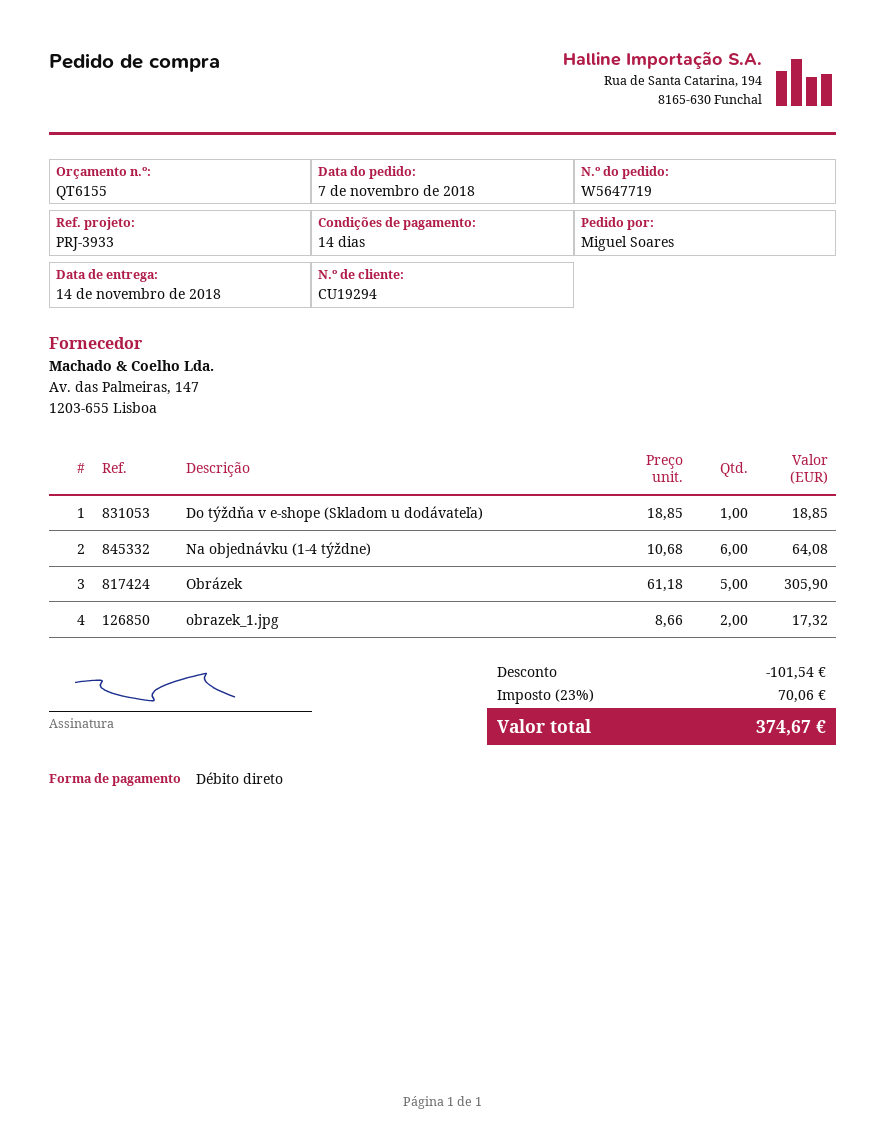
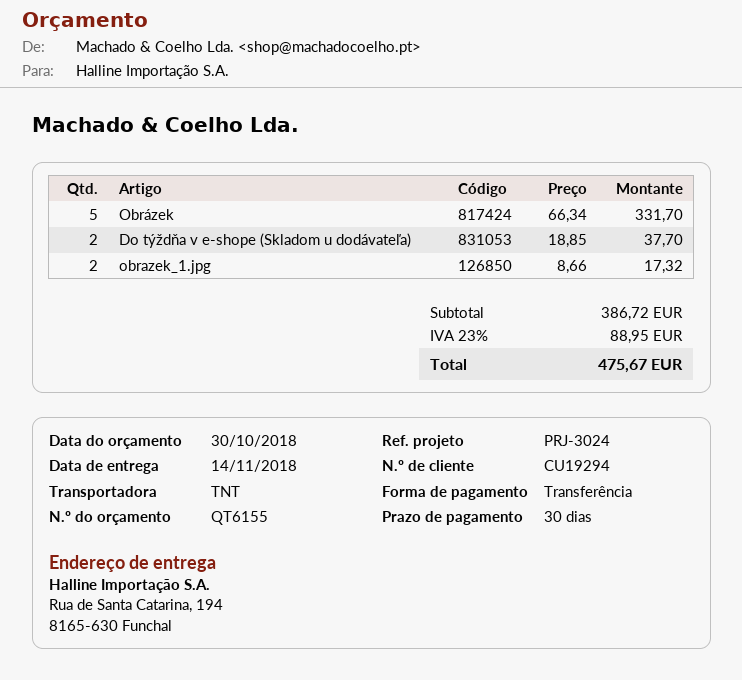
payment terms: 14 days -> 30 days
reference: PRJ-3933 -> PRJ-3024
payment method: direct debit -> bank transfer
Do týždňa v e-shope (Skladom u dodávateľa): 1 x 18.85 = 18.85 -> 2 x 18.85 = 37.70
Na objednávku (1-4 týždne): 6 x 10.68 = 64.08 -> none
Obrázek: 5 x 61.18 = 305.90 -> 5 x 66.34 = 331.70
discount: 101.54 -> none
tax: 23% = 70.06 -> 23% = 88.95
total: 374.67 -> 475.67

